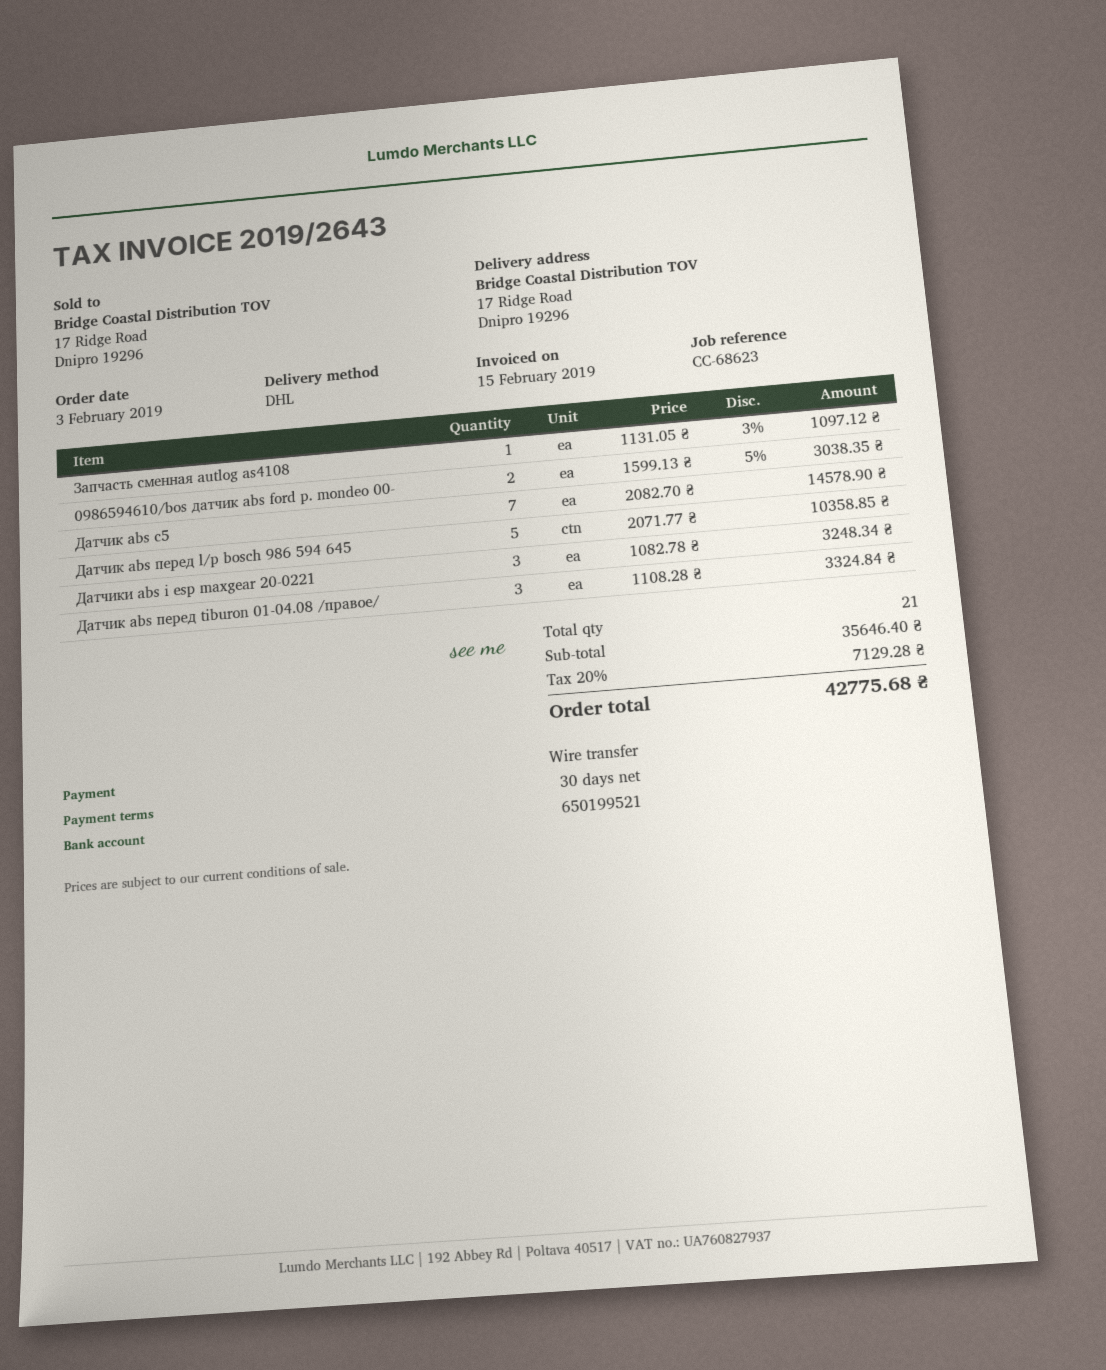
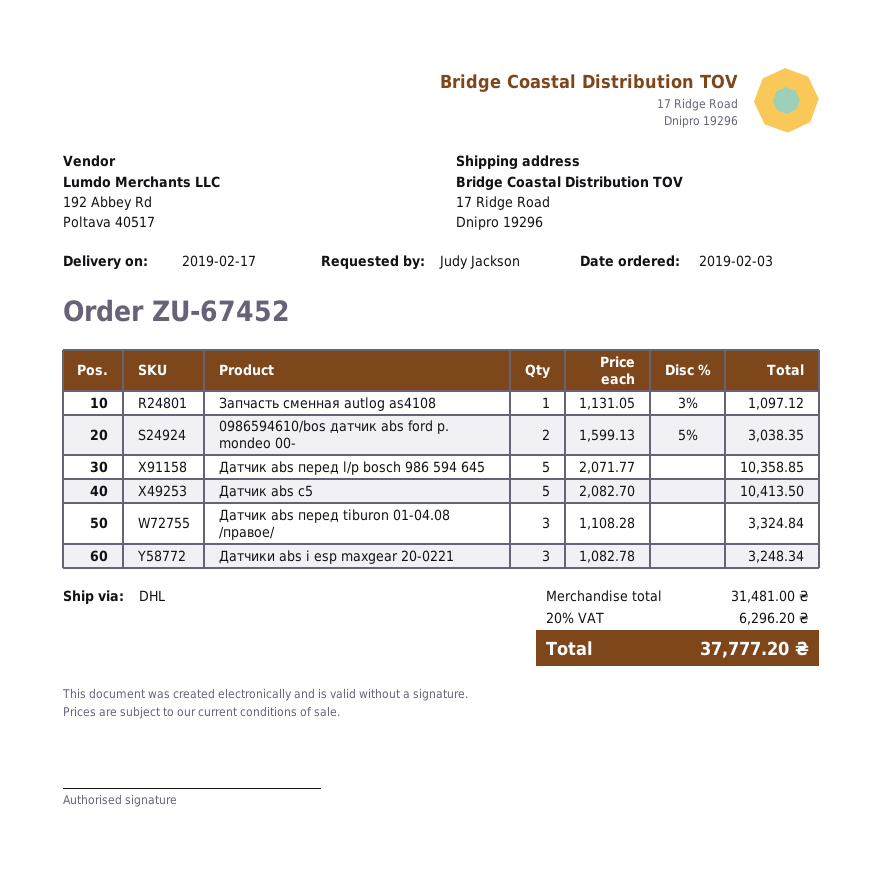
Датчик abs c5: 7 x 2082.70 = 14578.90 -> 5 x 2082.70 = 10413.50
subtotal: 35646.40 -> 31481.00
tax: 20% = 7129.28 -> 20% = 6296.20
total: 42775.68 -> 37777.20

